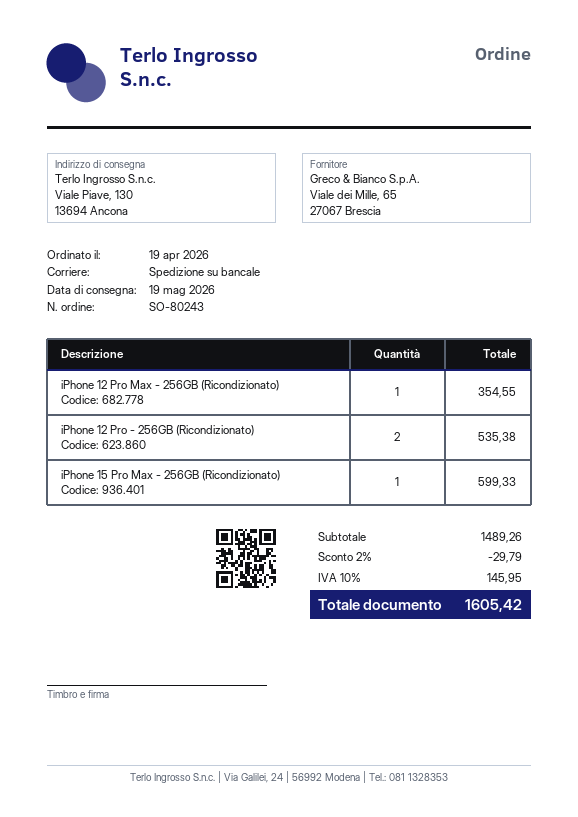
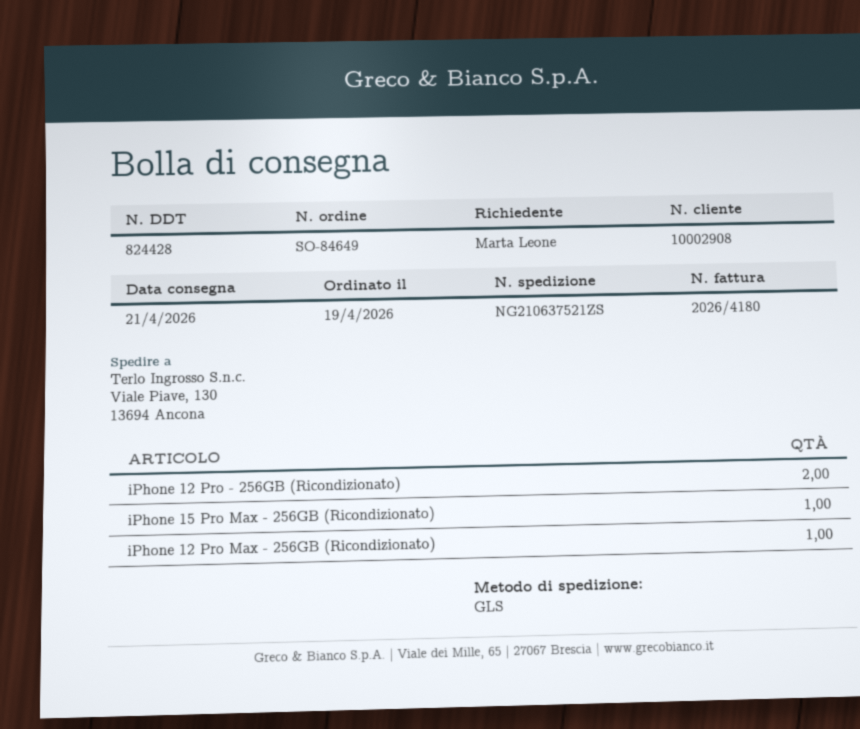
order number: SO-80243 -> SO-84649
delivery date: 2026-05-19 -> 2026-04-21
shipping method: pallet freight -> GLS

